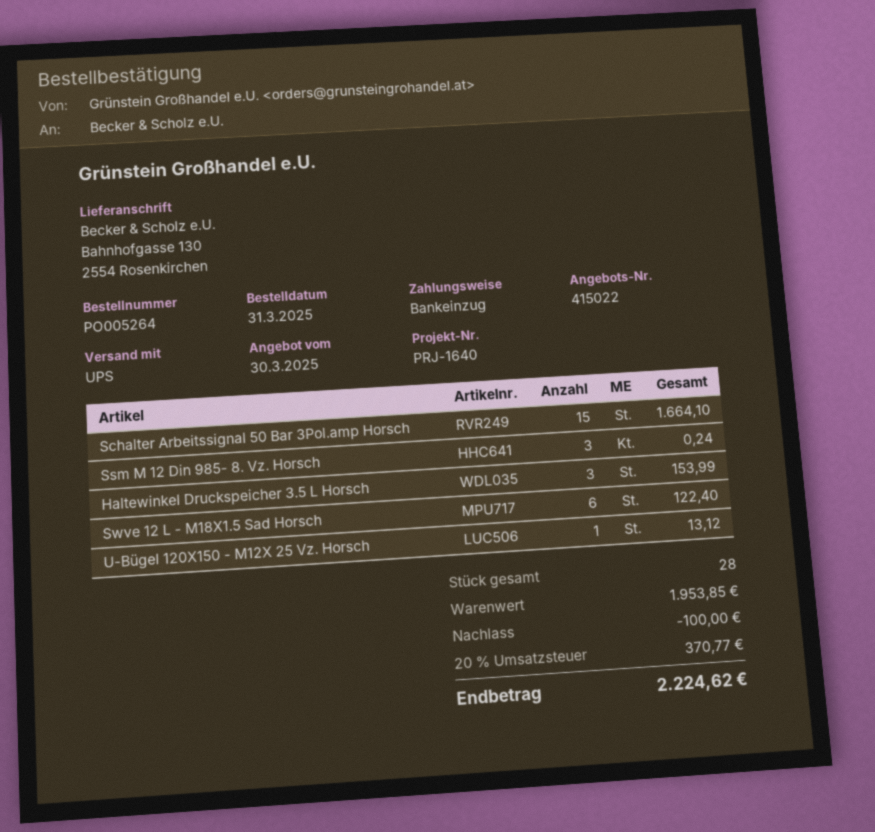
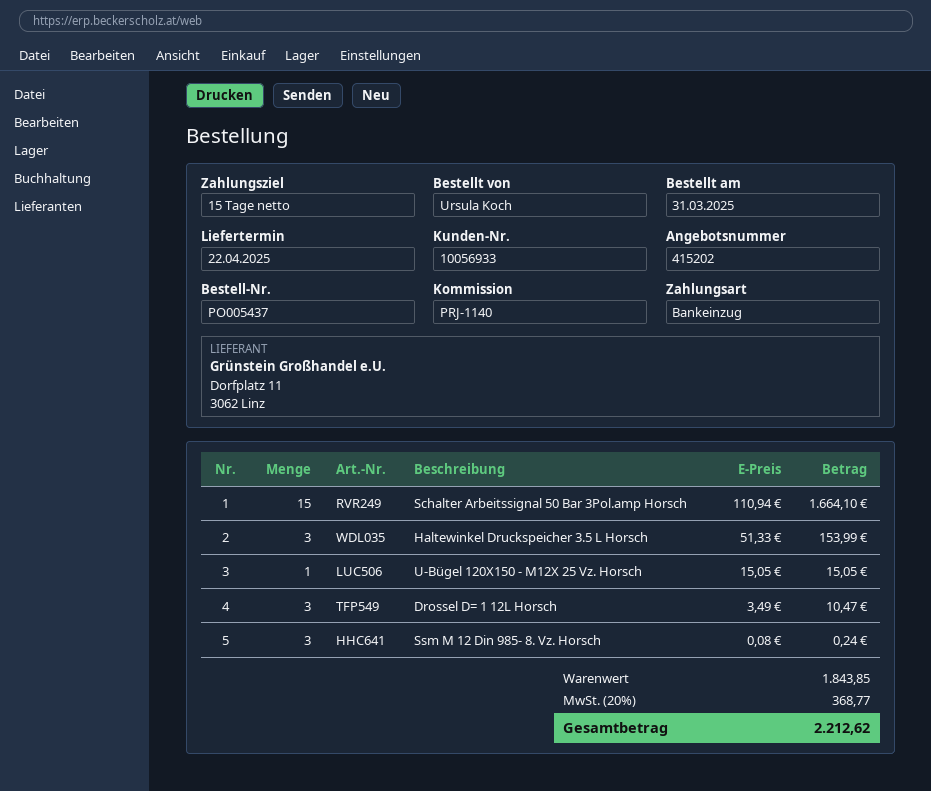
quote number: 415022 -> 415202
order number: PO005264 -> PO005437
reference: PRJ-1640 -> PRJ-1140
Swve 12 L - M18X1.5 Sad Horsch: 6 for 122.40 -> none
U-Bügel 120X150 - M12X 25 Vz. Horsch: 1 for 13.12 -> 1 for 15.05
Drossel D= 1 12L Horsch: none -> 3 for 10.47
subtotal: 1953.85 -> 1843.85
discount: 100.00 -> none
tax: 20% = 370.77 -> 20% = 368.77
total: 2224.62 -> 2212.62

